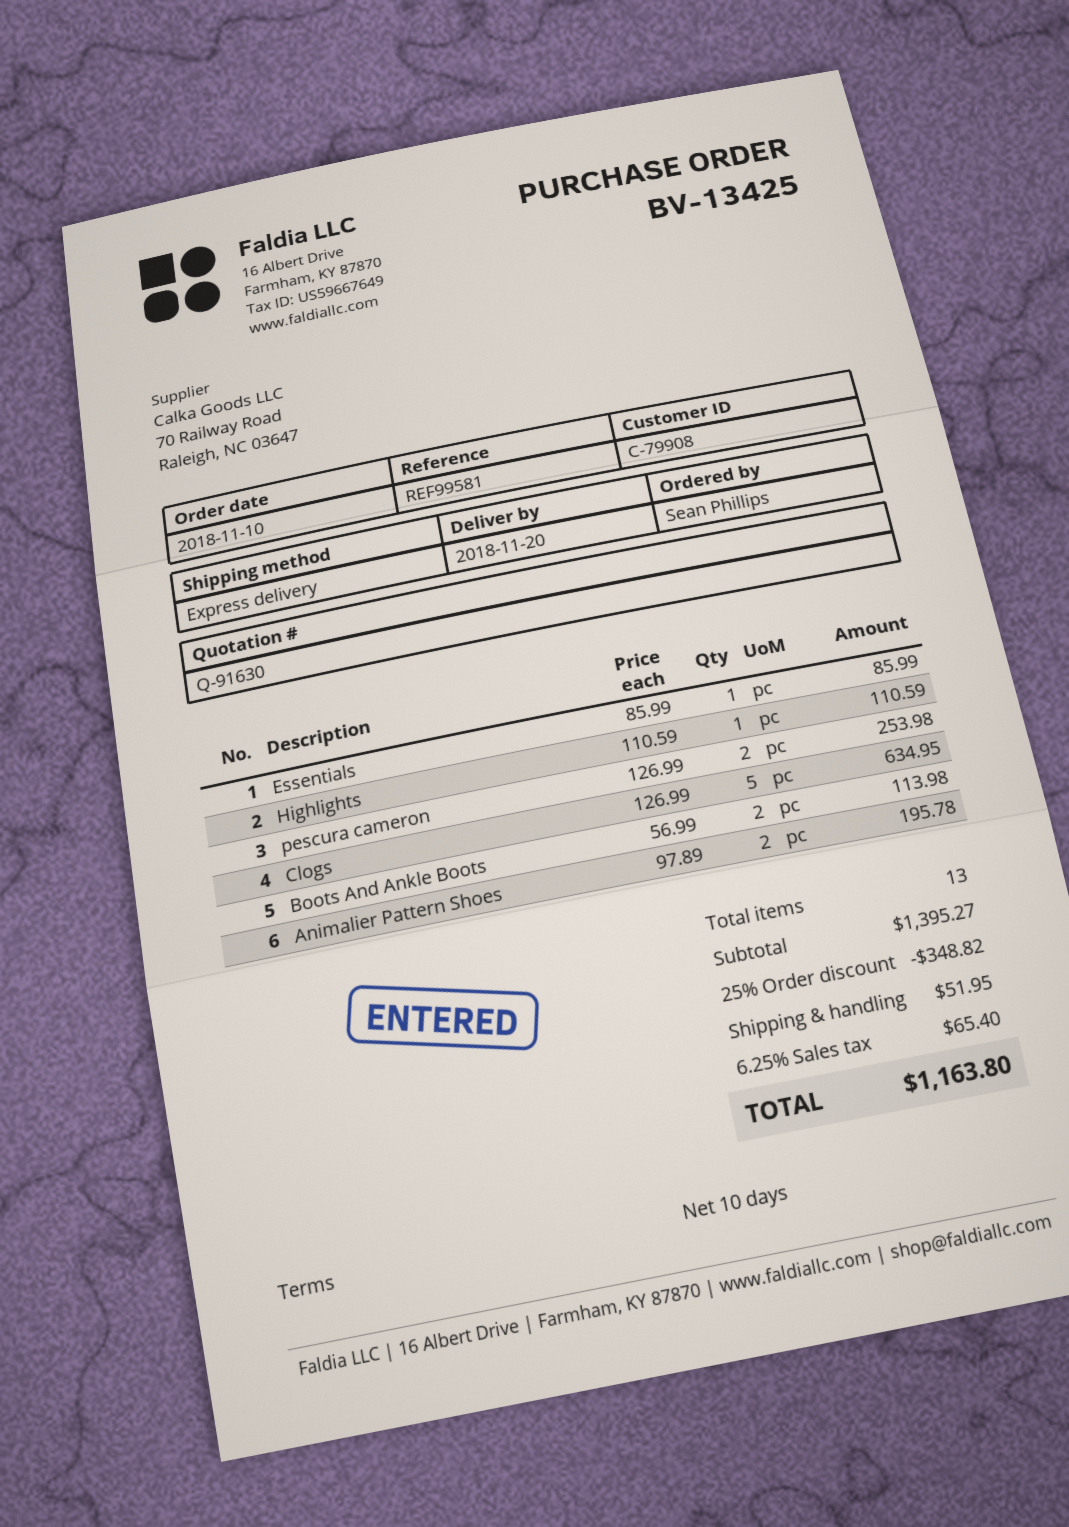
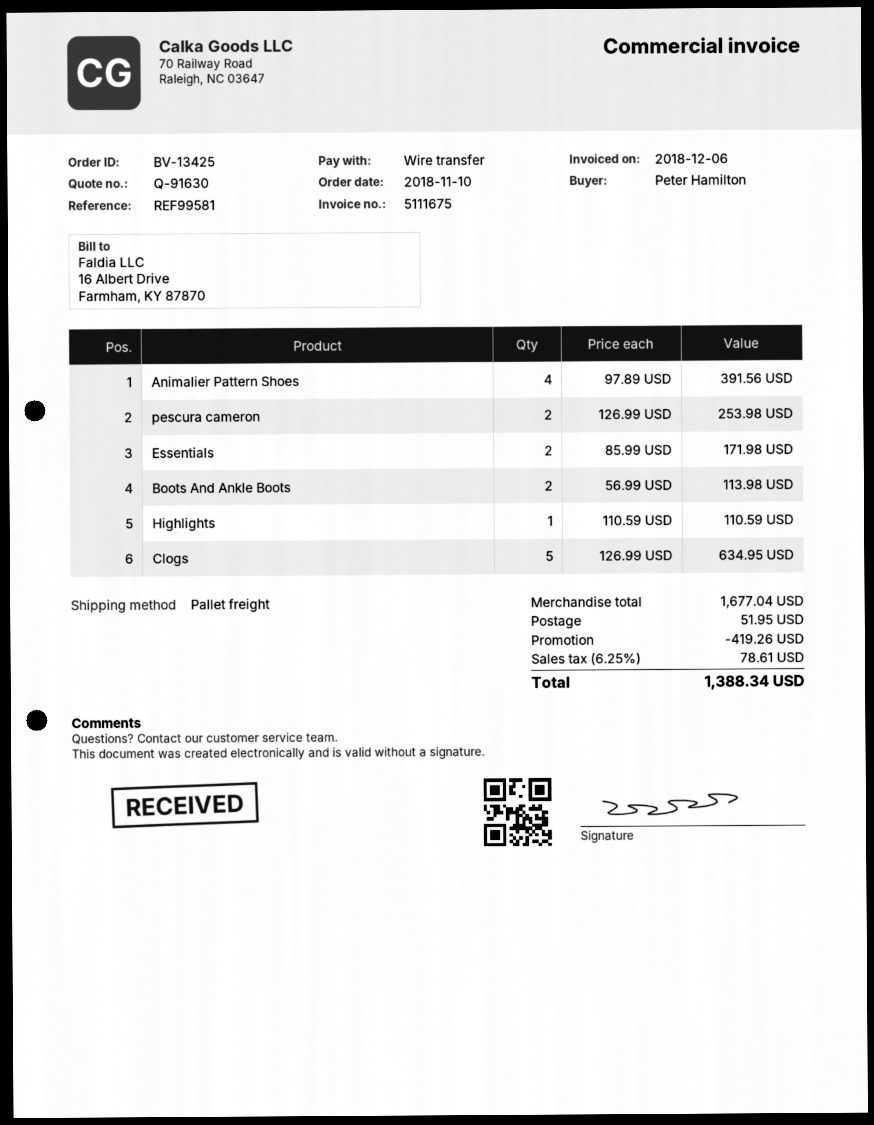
ordered by: Sean Phillips -> Peter Hamilton
shipping method: express -> pallet freight
Essentials: 1 x 85.99 = 85.99 -> 2 x 85.99 = 171.98
Animalier Pattern Shoes: 2 x 97.89 = 195.78 -> 4 x 97.89 = 391.56
subtotal: 1395.27 -> 1677.04
discount: 348.82 -> 419.26
tax: 6.25% = 65.40 -> 6.25% = 78.61
total: 1163.80 -> 1388.34

